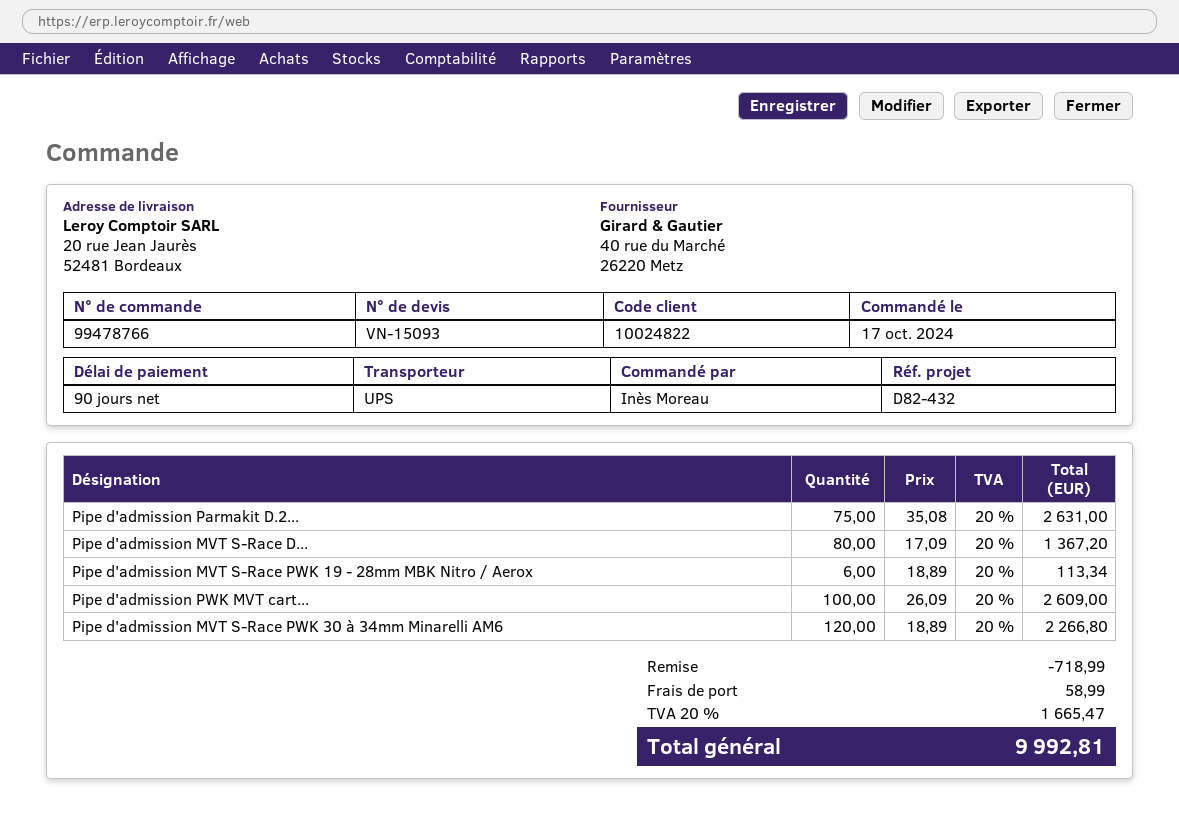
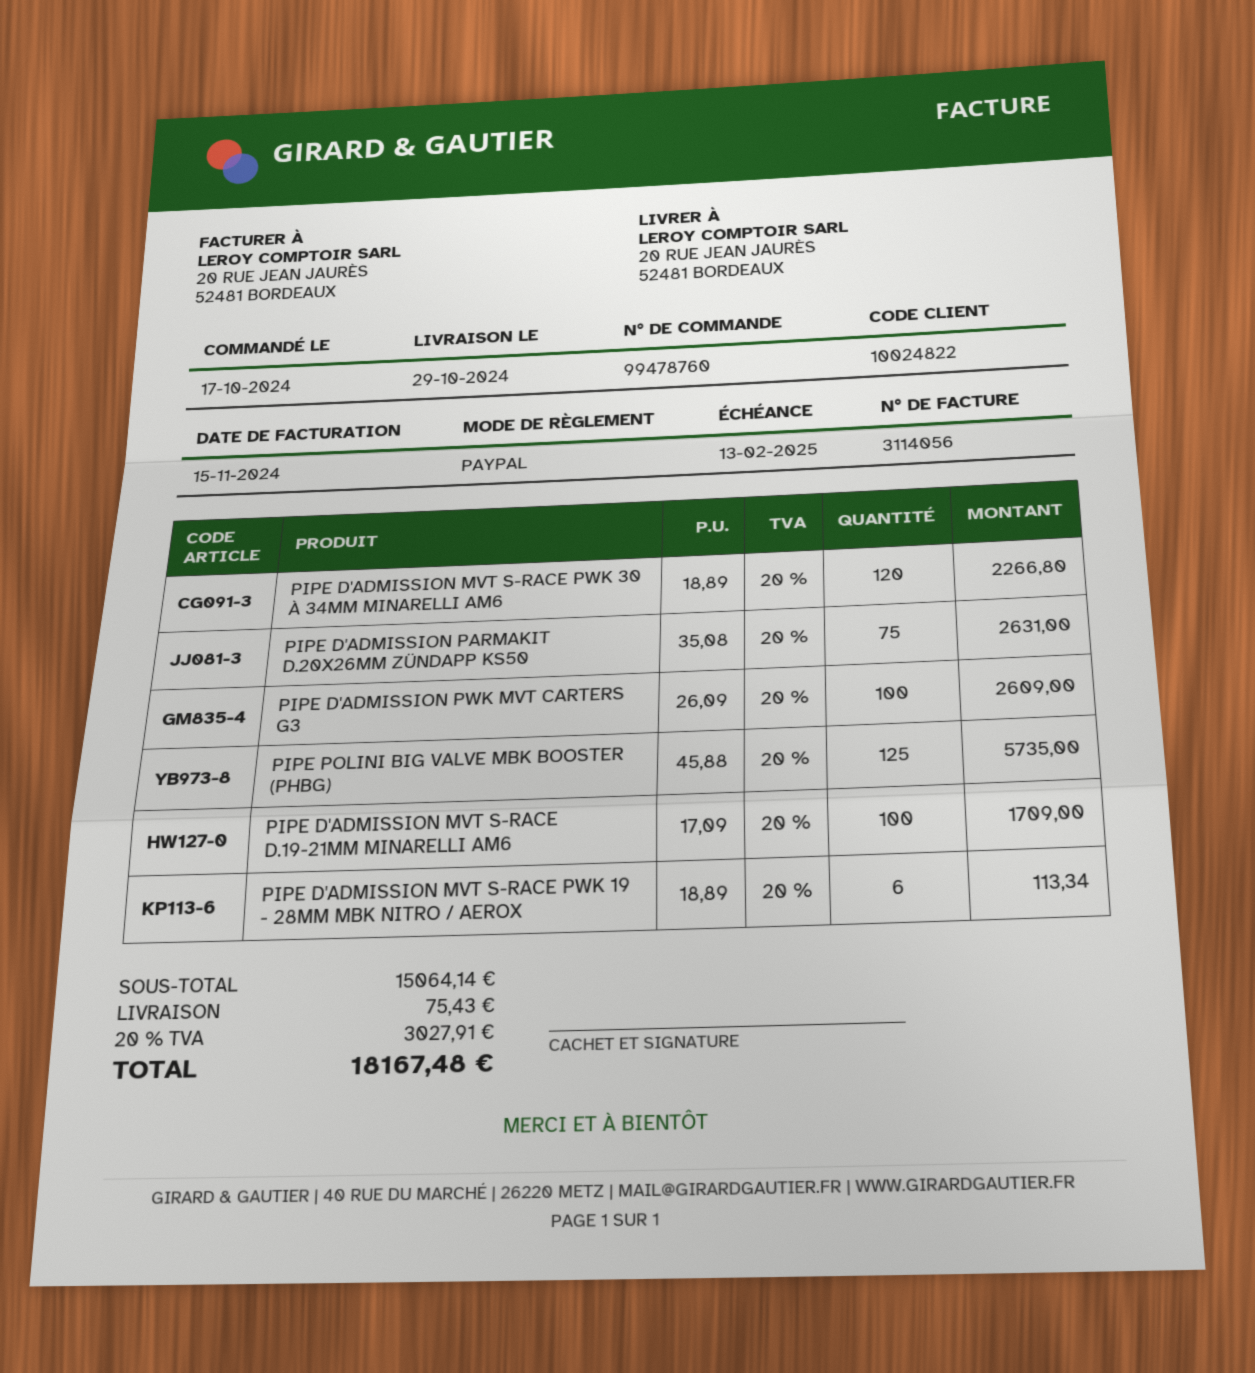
order number: 99478766 -> 99478760
Pipe d'admission MVT S-Race D...: 80 x 17.09 = 1367.20 -> 100 x 17.09 = 1709.00
PIPE POLINI BIG VALVE MBK BOOSTER (PHBG): none -> 125 x 45.88 = 5735.00
discount: 718.99 -> none
shipping: 58.99 -> 75.43
tax: 20% = 1665.47 -> 20% = 3027.91
total: 9992.81 -> 18167.48

